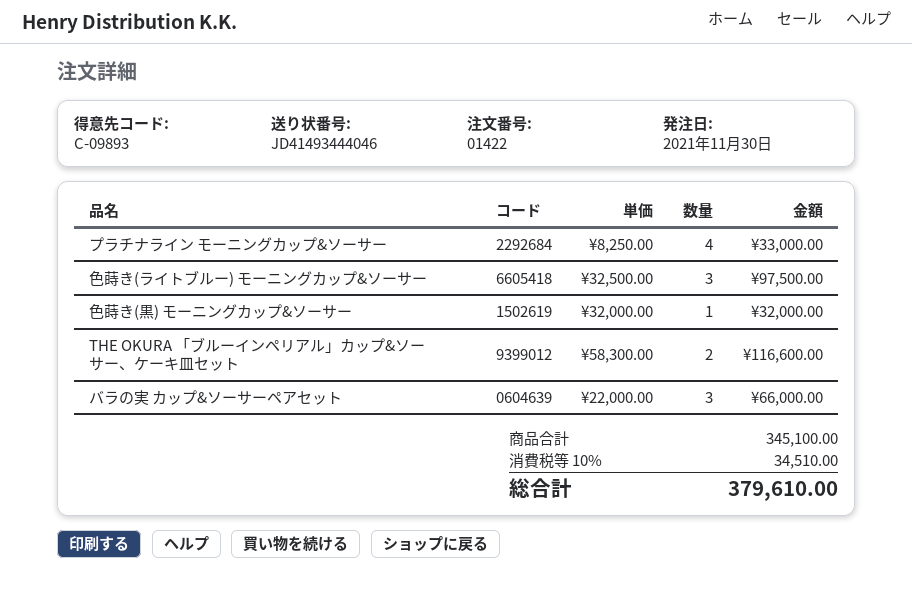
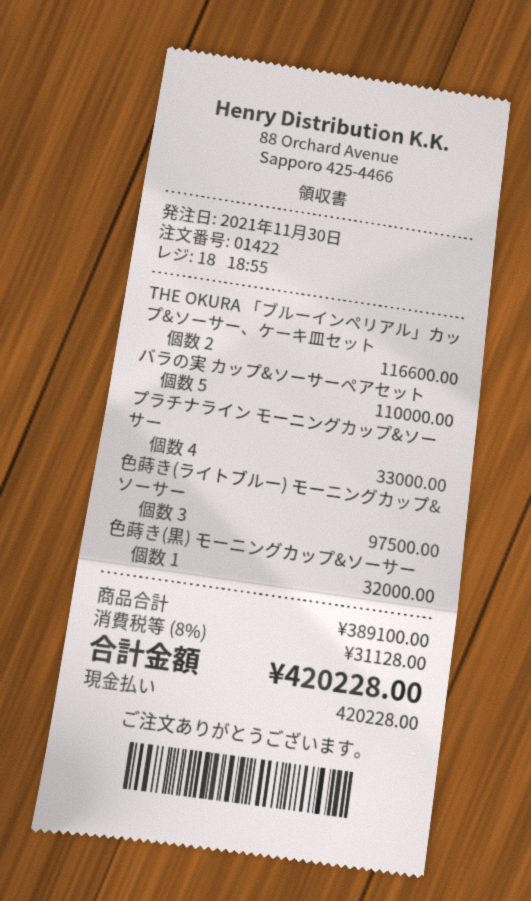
バラの実 カップ&ソーサーペアセット: 3 for 66000.00 -> 5 for 110000.00
subtotal: 345100.00 -> 389100.00
tax: 10% = 34510.00 -> 8% = 31128.00
total: 379610.00 -> 420228.00

